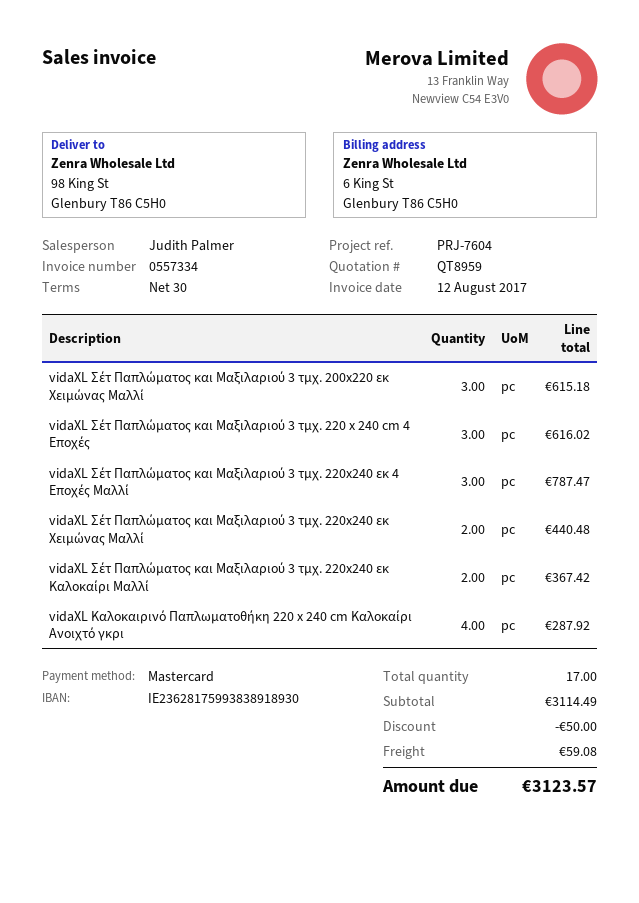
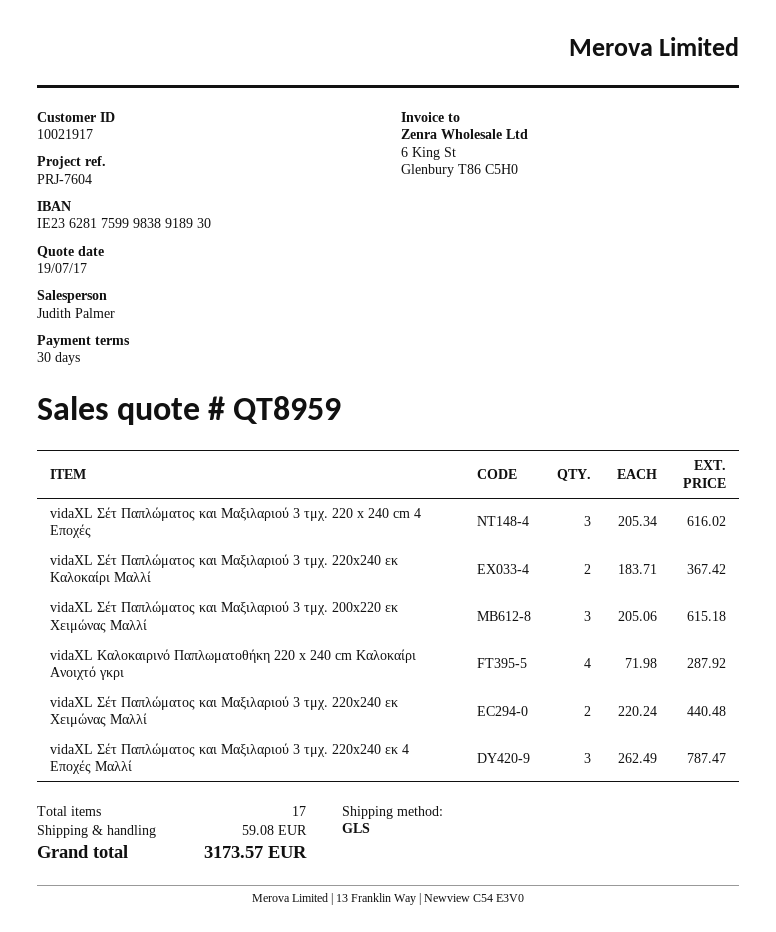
bank account: IE23628175993838918930 -> IE23628175999838918930
discount: 50.00 -> none
total: 3123.57 -> 3173.57

